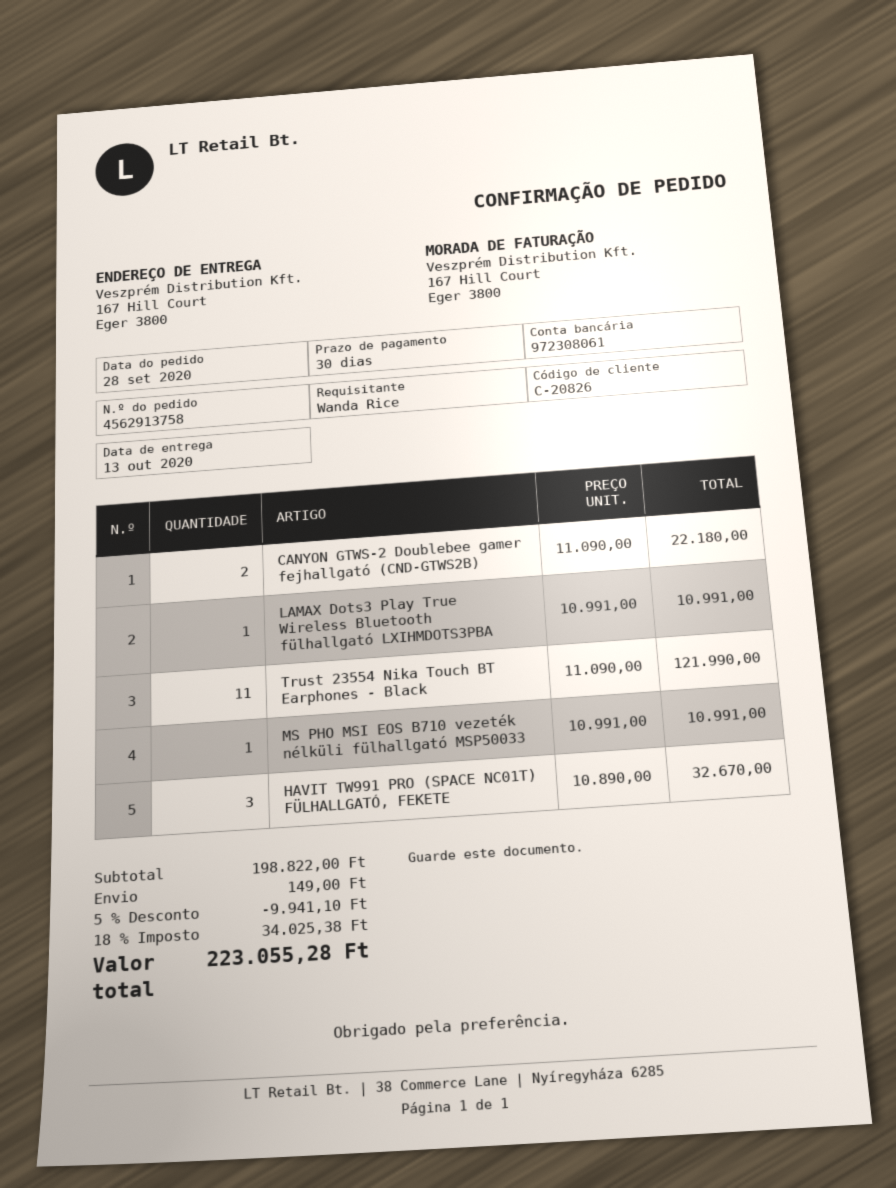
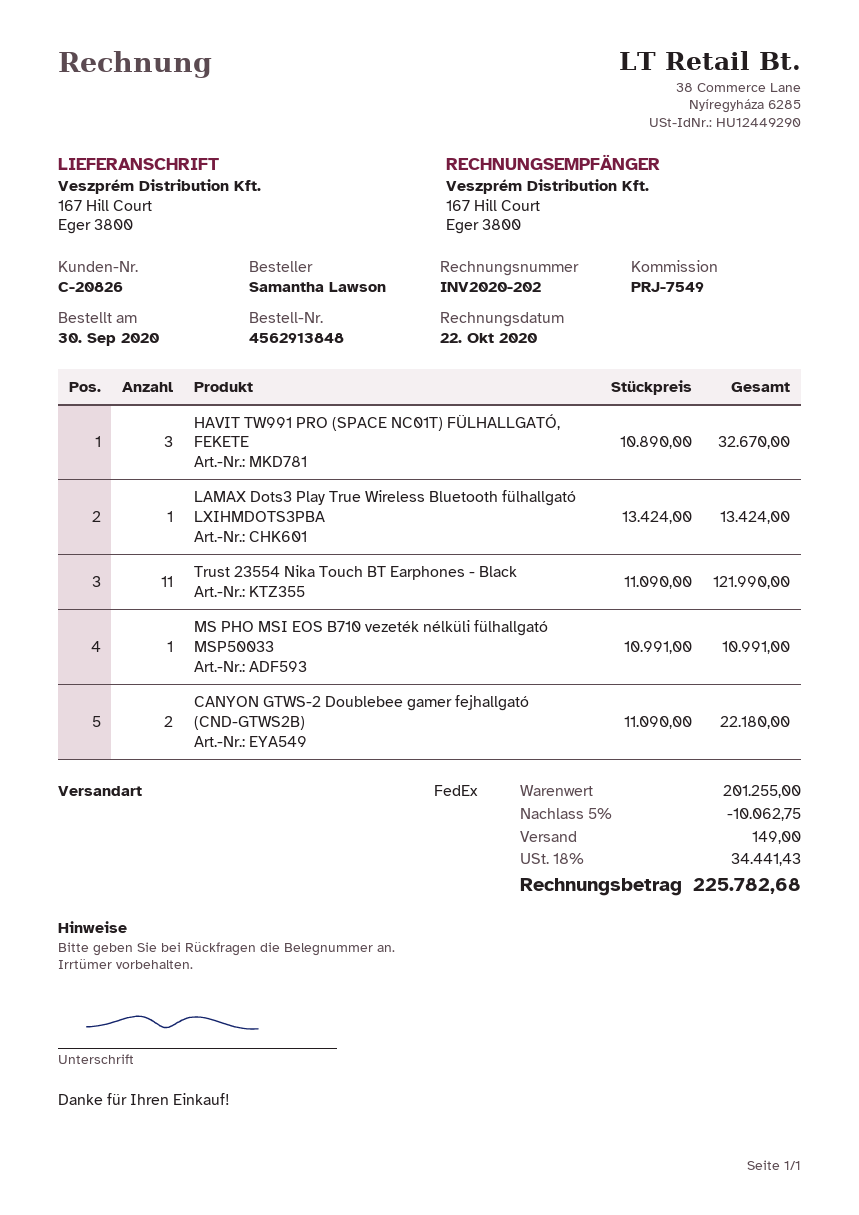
order number: 4562913758 -> 4562913848
order date: 2020-09-28 -> 2020-09-30
ordered by: Wanda Rice -> Samantha Lawson
LAMAX Dots3 Play True Wireless Bluetooth fülhallgató LXIHMDOTS3PBA: 1 x 10991.00 = 10991.00 -> 1 x 13424.00 = 13424.00
subtotal: 198822.00 -> 201255.00
discount: 5% = 9941.10 -> 5% = 10062.75
tax: 18% = 34025.38 -> 18% = 34441.43
total: 223055.28 -> 225782.68

